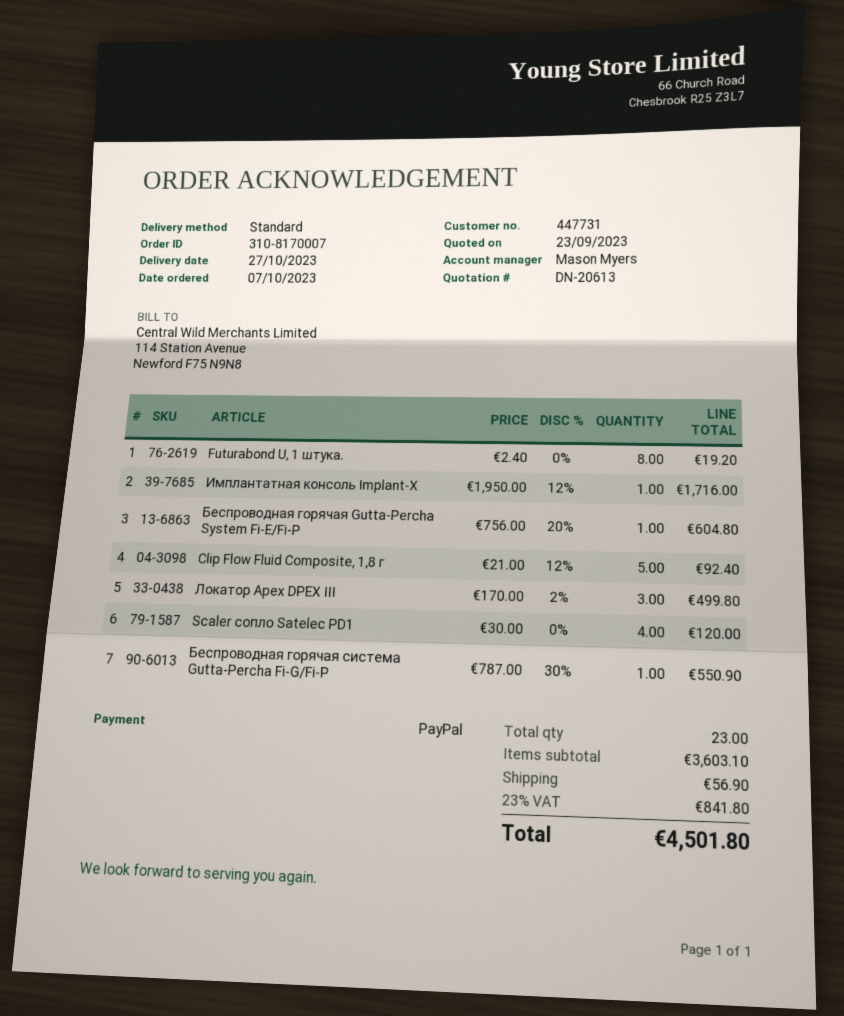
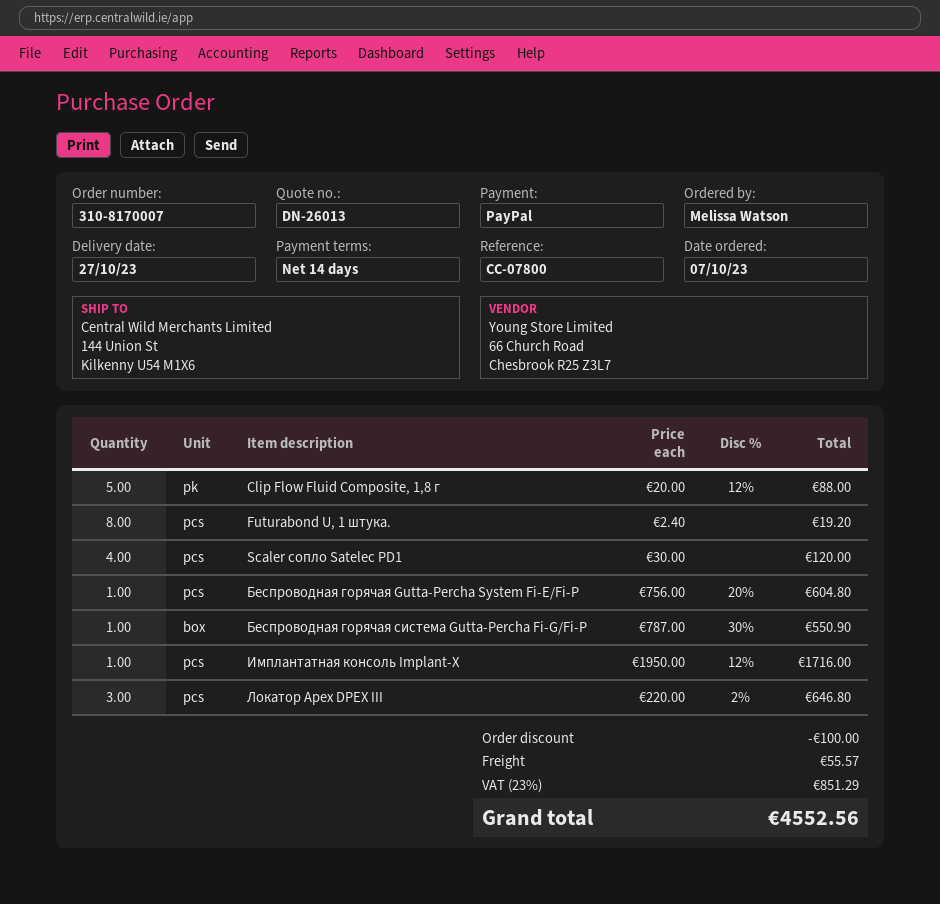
quote number: DN-20613 -> DN-26013
Clip Flow Fluid Composite, 1,8 г: 5 x 21.00 - 12% = 92.40 -> 5 x 20.00 - 12% = 88.00
Локатор Apex DPEX III: 3 x 170.00 - 2% = 499.80 -> 3 x 220.00 - 2% = 646.80
discount: none -> 100.00
shipping: 56.90 -> 55.57
tax: 23% = 841.80 -> 23% = 851.29
total: 4501.80 -> 4552.56

